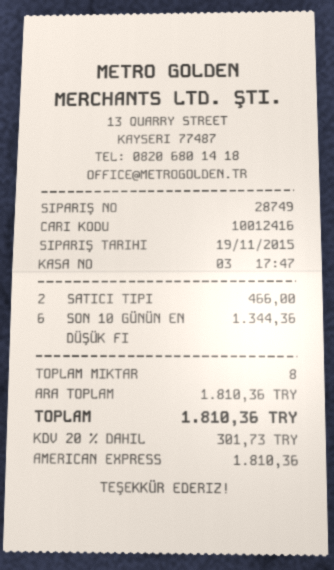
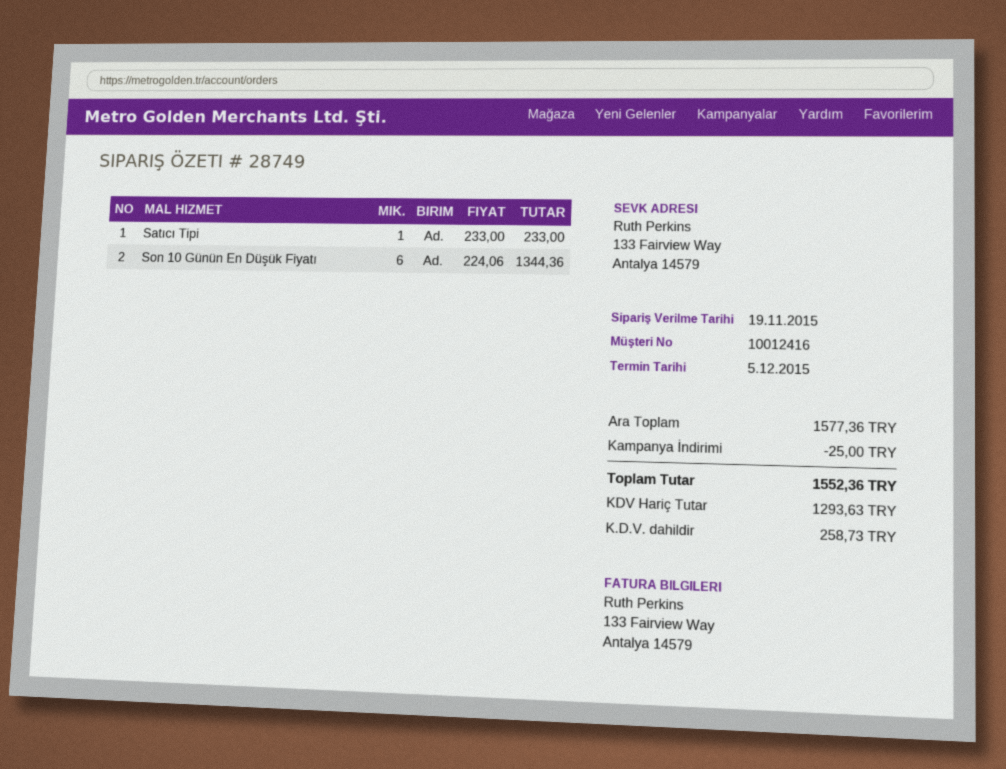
SATICI TIPI: 2 for 466.00 -> 1 for 233.00
subtotal: 1810.36 -> 1577.36
discount: none -> 25.00
tax: 301.73 -> 258.73
total: 1810.36 -> 1552.36

